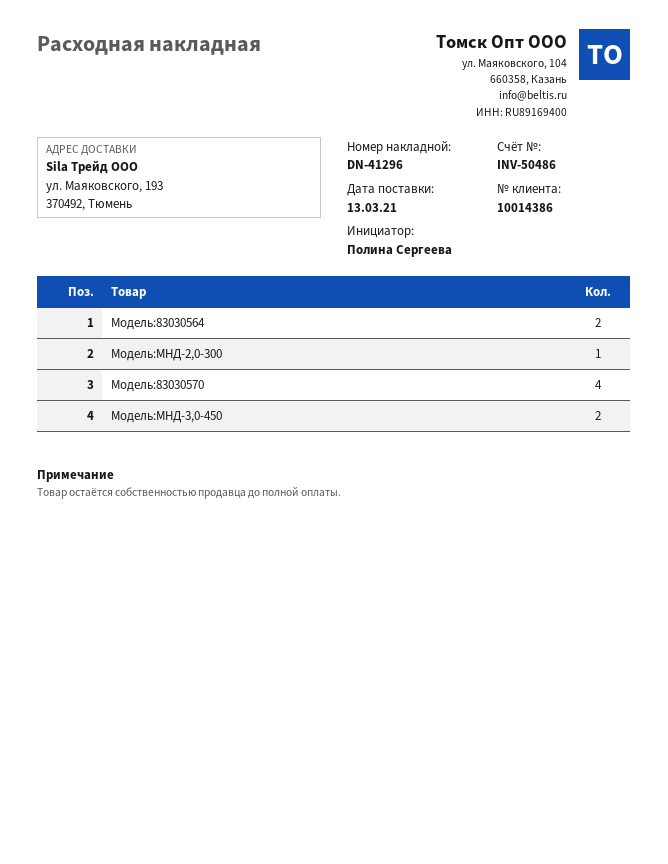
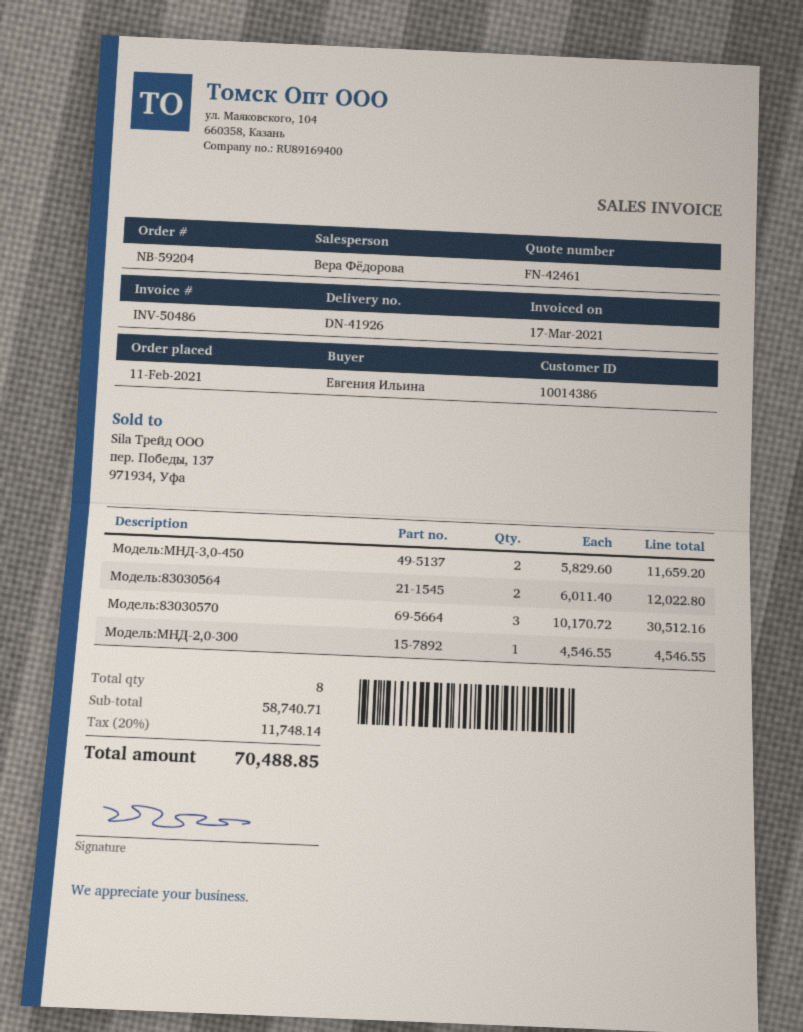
delivery note number: DN-41296 -> DN-41926
ordered by: Полина Сергеева -> Евгения Ильина
Модель:83030570: 4 -> 3

